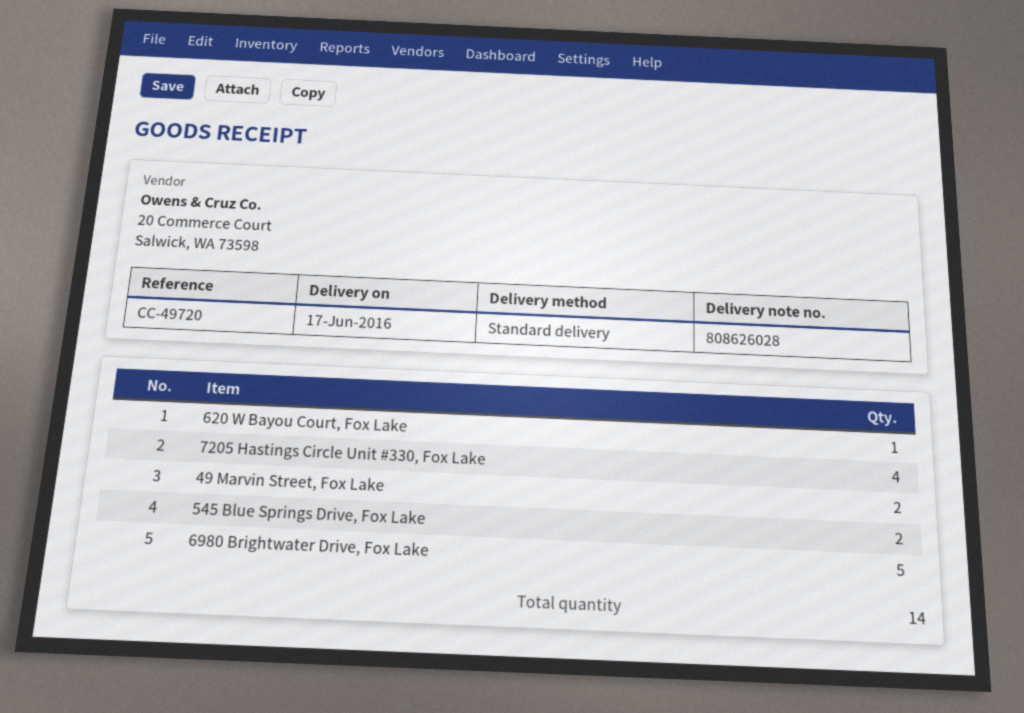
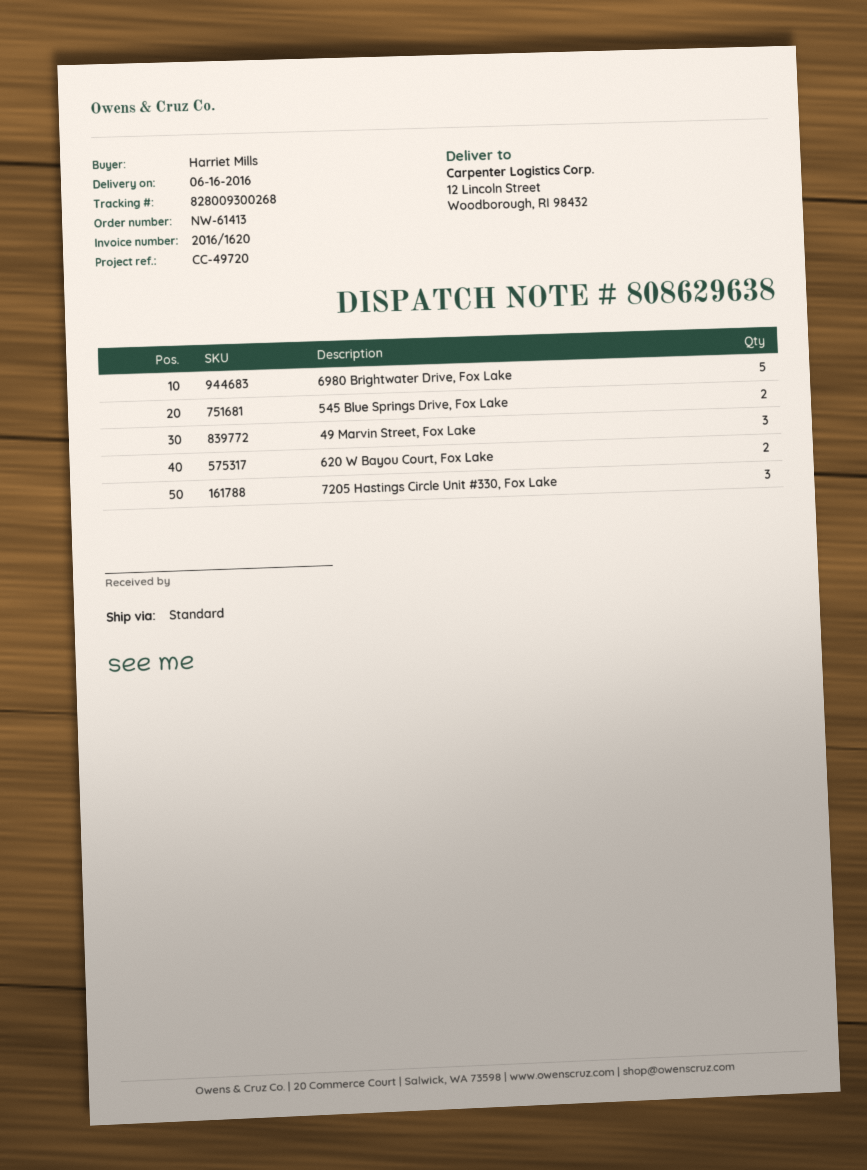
delivery note number: 808626028 -> 808629638
delivery date: 2016-06-17 -> 2016-06-16
620 W Bayou Court, Fox Lake: 1 -> 2
7205 Hastings Circle Unit #330, Fox Lake: 4 -> 3
49 Marvin Street, Fox Lake: 2 -> 3

